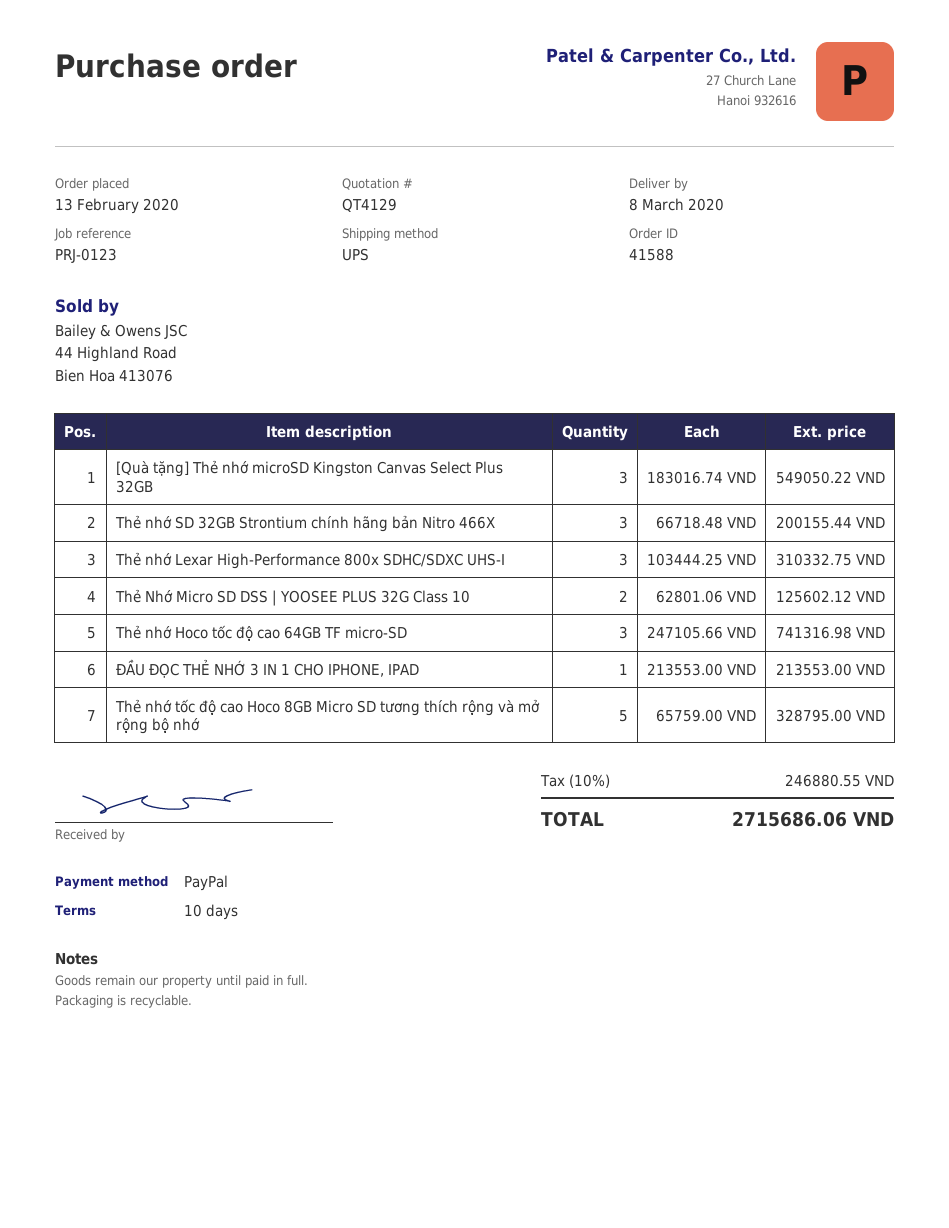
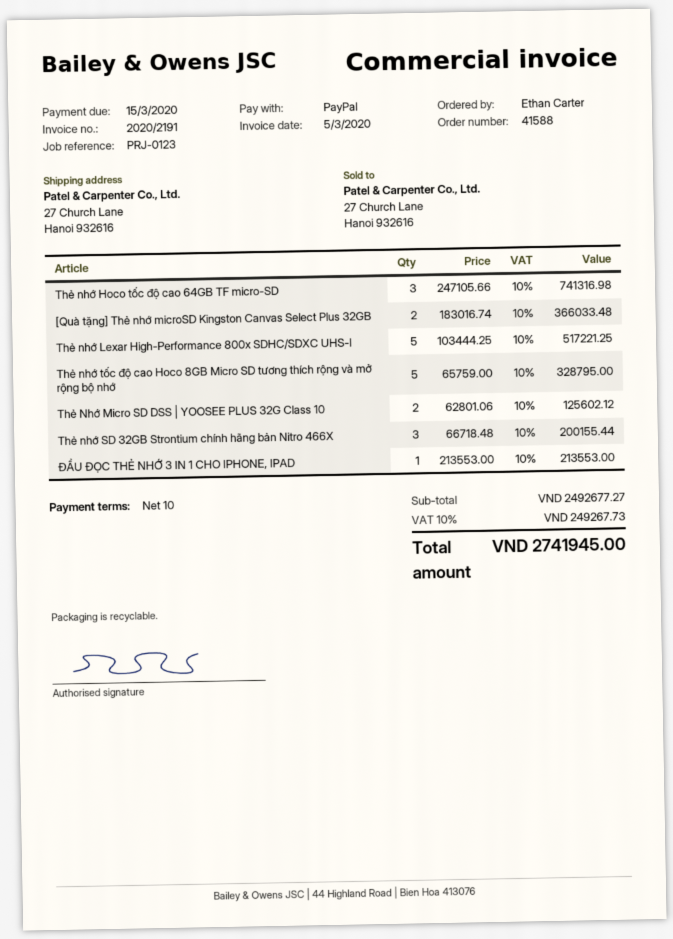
[Quà tặng] Thẻ nhớ microSD Kingston Canvas Select Plus 32GB: 3 x 183016.74 = 549050.22 -> 2 x 183016.74 = 366033.48
Thẻ nhớ Lexar High-Performance 800x SDHC/SDXC UHS-I: 3 x 103444.25 = 310332.75 -> 5 x 103444.25 = 517221.25
tax: 10% = 246880.55 -> 10% = 249267.73
total: 2715686.06 -> 2741945.00

